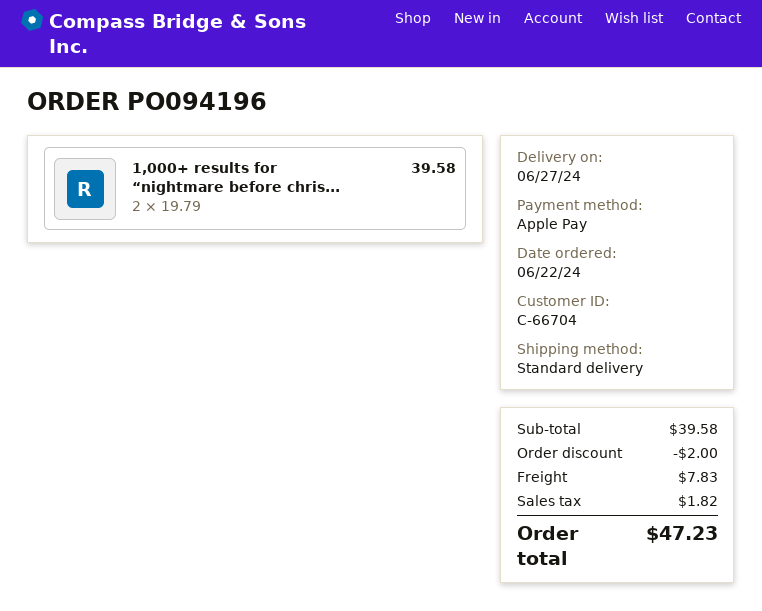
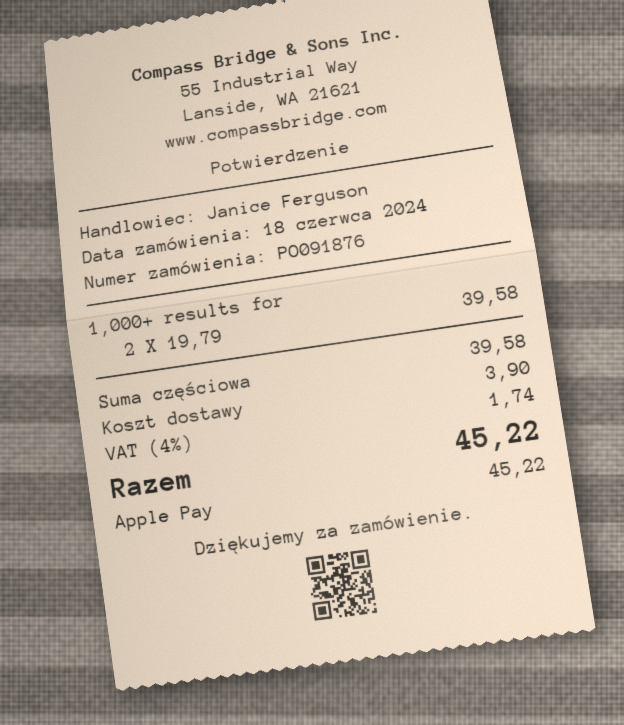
order number: PO094196 -> PO091876
order date: 2024-06-22 -> 2024-06-18
discount: 2.00 -> none
shipping: 7.83 -> 3.90
tax: 1.82 -> 1.74
total: 47.23 -> 45.22

